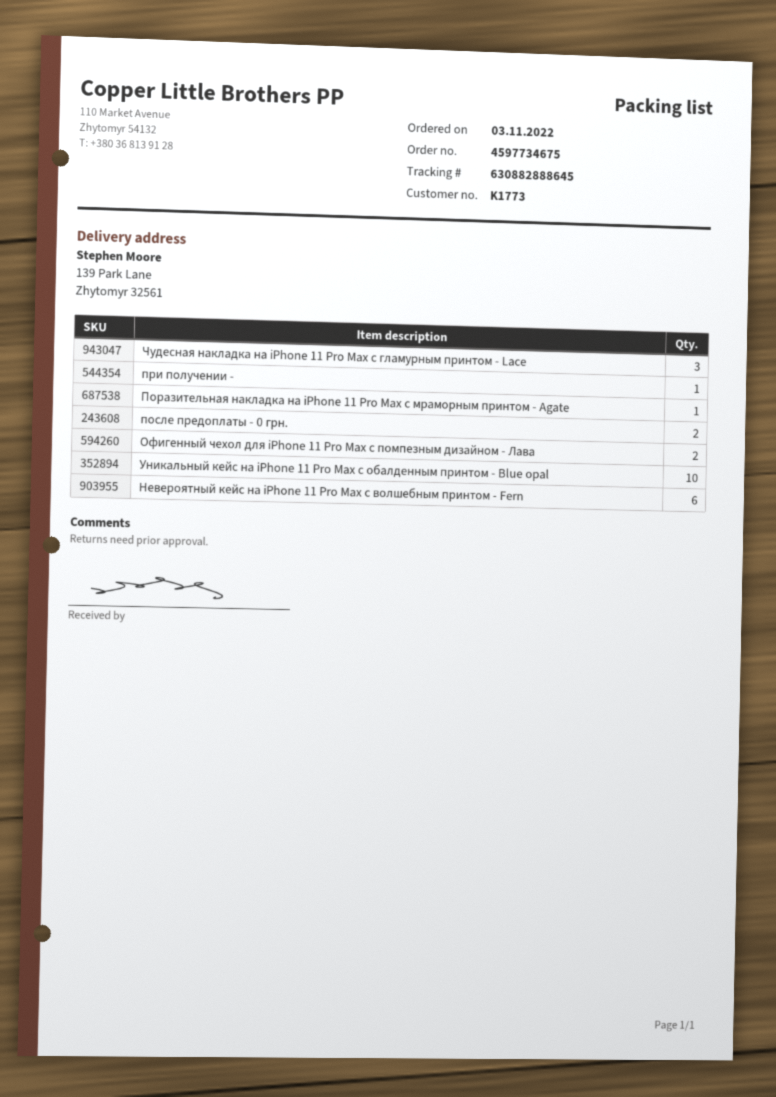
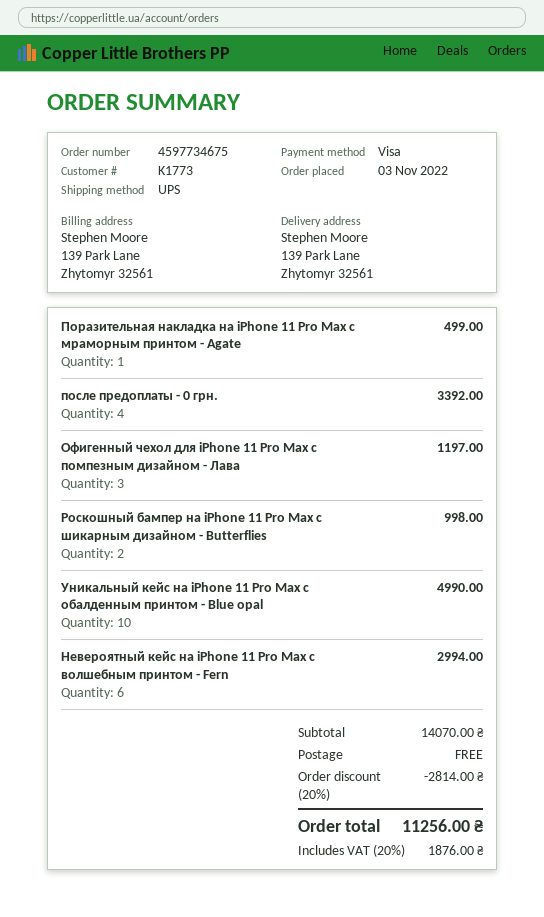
Чудесная накладка на iPhone 11 Pro Max с гламурным принтом - Lace: 3 -> none
при получении -: 1 -> none
после предоплаты - 0 грн.: 2 -> 4
Офигенный чехол для iPhone 11 Pro Max с помпезным дизайном - Лава: 2 -> 3
Роскошный бампер на iPhone 11 Pro Max с шикарным дизайном - Butterflies: none -> 2

